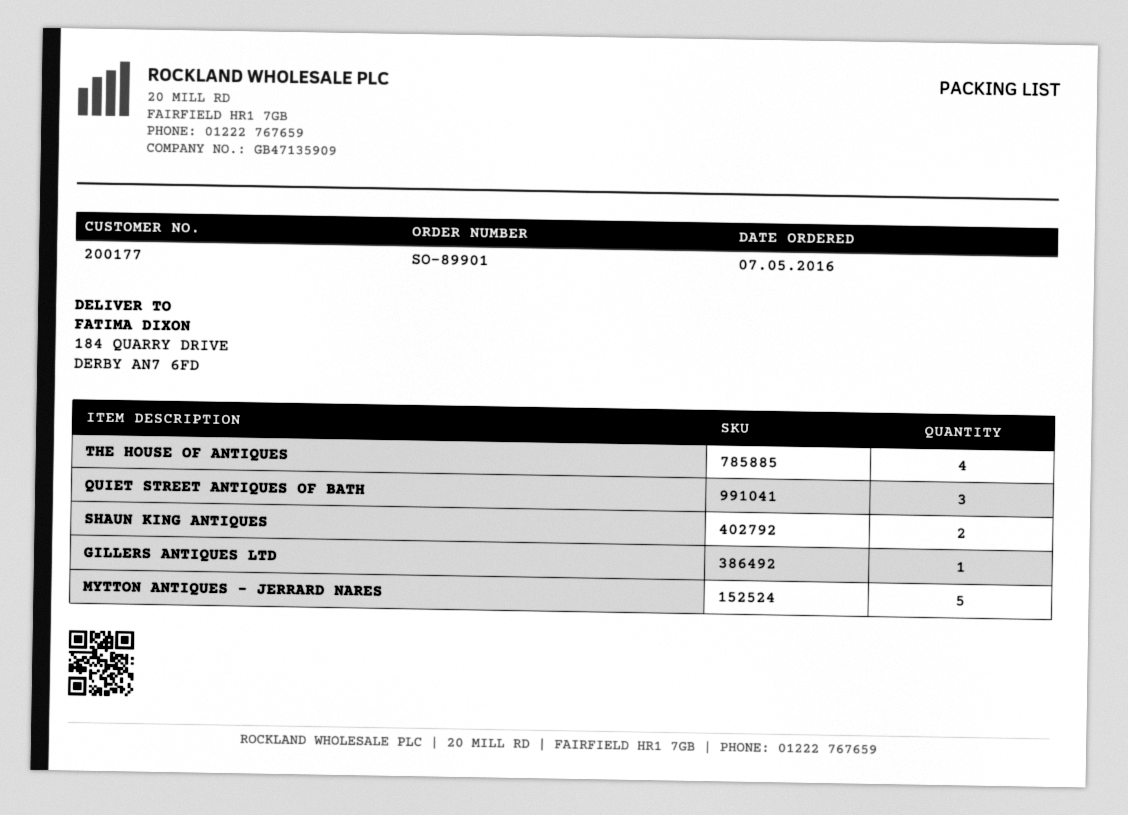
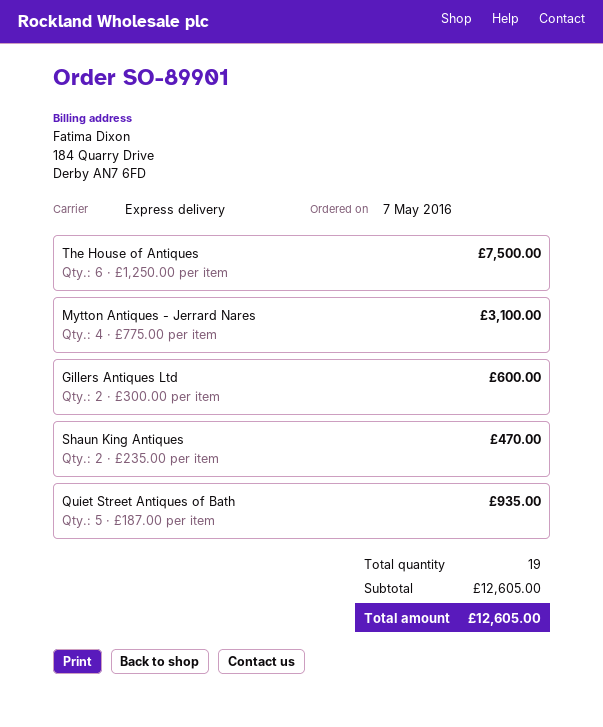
THE HOUSE OF ANTIQUES: 4 -> 6
QUIET STREET ANTIQUES OF BATH: 3 -> 5
GILLERS ANTIQUES LTD: 1 -> 2
MYTTON ANTIQUES - JERRARD NARES: 5 -> 4

